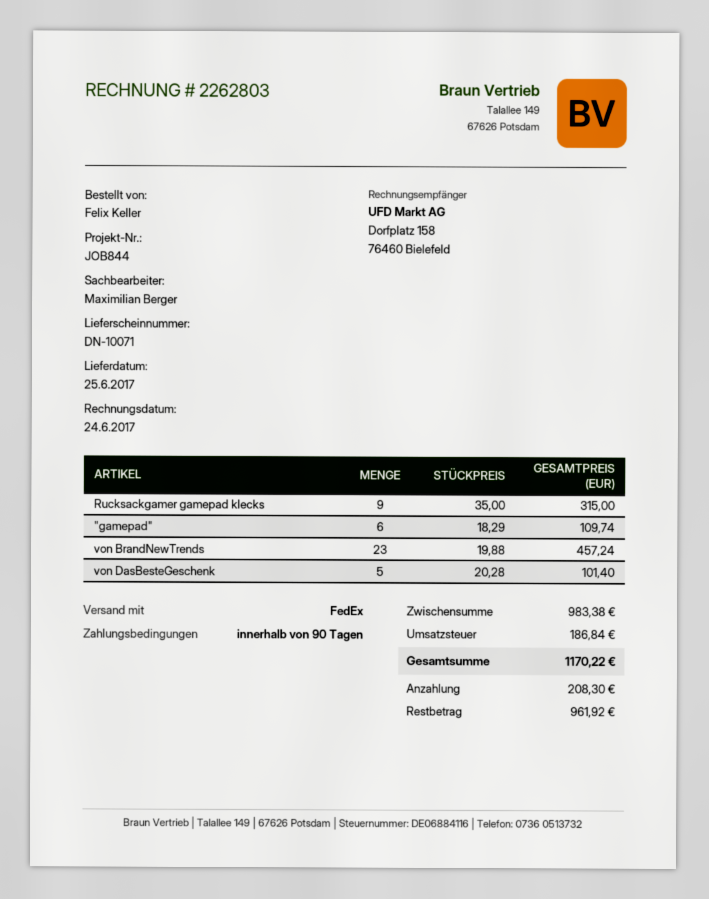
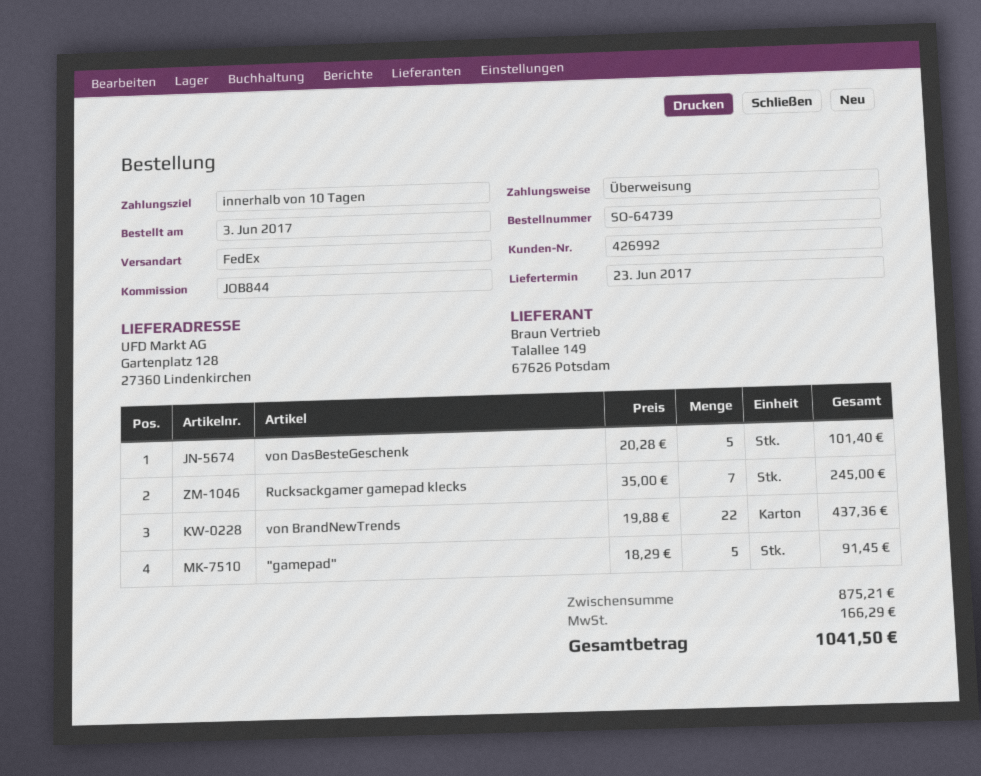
delivery date: 2017-06-25 -> 2017-06-23
payment terms: 90 days -> 10 days
Rucksackgamer gamepad klecks: 9 x 35.00 = 315.00 -> 7 x 35.00 = 245.00
"gamepad": 6 x 18.29 = 109.74 -> 5 x 18.29 = 91.45
von BrandNewTrends: 23 x 19.88 = 457.24 -> 22 x 19.88 = 437.36
subtotal: 983.38 -> 875.21
tax: 186.84 -> 166.29
total: 1170.22 -> 1041.50

